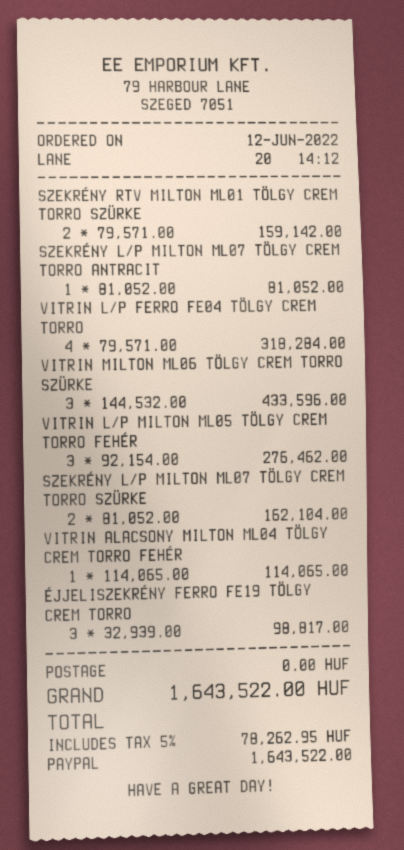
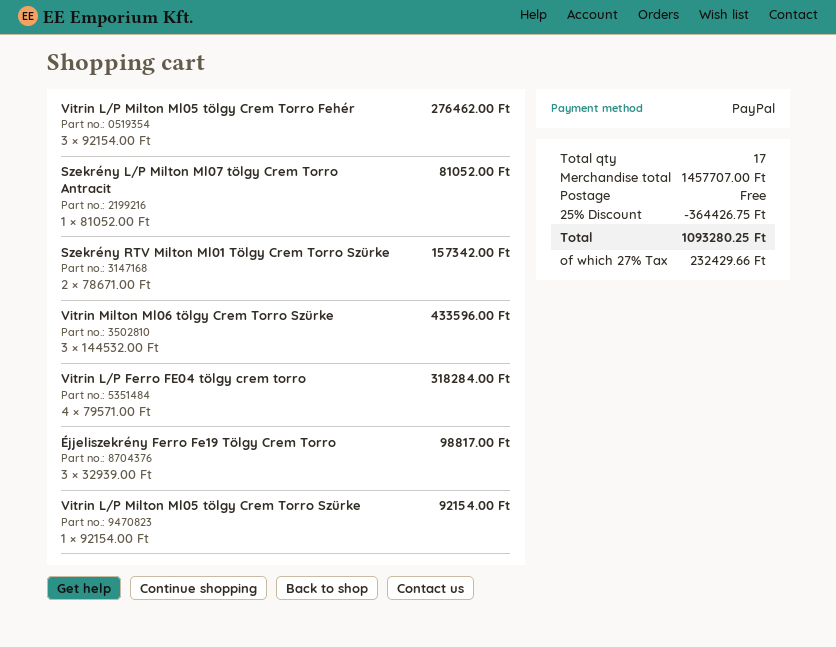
SZEKRÉNY RTV MILTON ML01 TÖLGY CREM TORRO SZÜRKE: 2 x 79571.00 = 159142.00 -> 2 x 78671.00 = 157342.00
SZEKRÉNY L/P MILTON ML07 TÖLGY CREM TORRO SZÜRKE: 2 x 81052.00 = 162104.00 -> none
VITRIN ALACSONY MILTON ML04 TÖLGY CREM TORRO FEHÉR: 1 x 114065.00 = 114065.00 -> none
Vitrin L/P Milton Ml05 tölgy Crem Torro Szürke: none -> 1 x 92154.00 = 92154.00
discount: none -> 25% = 364426.75
tax: 5% = 78262.95 -> 27% = 232429.66
total: 1643522.00 -> 1093280.25

